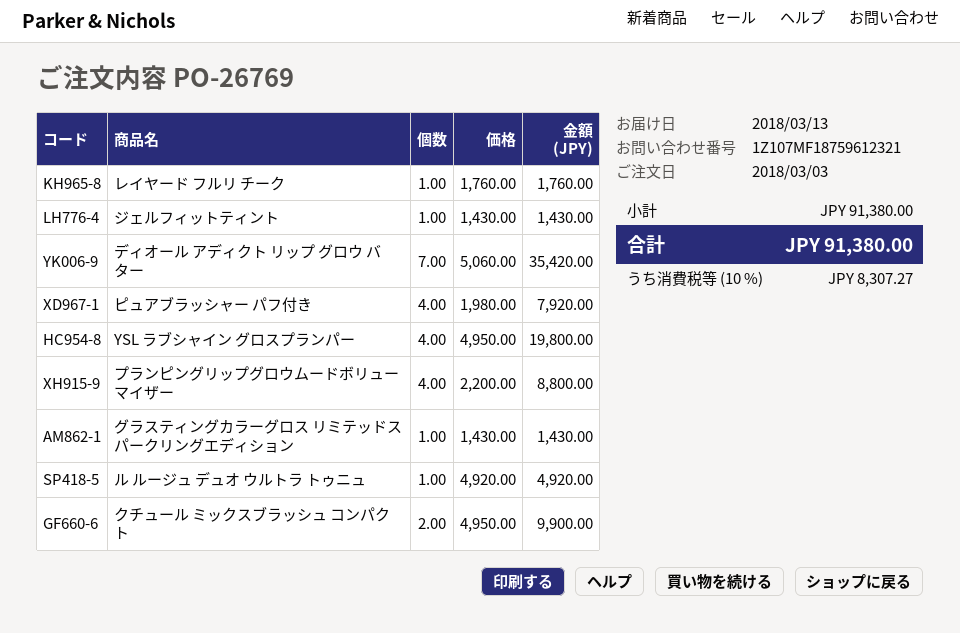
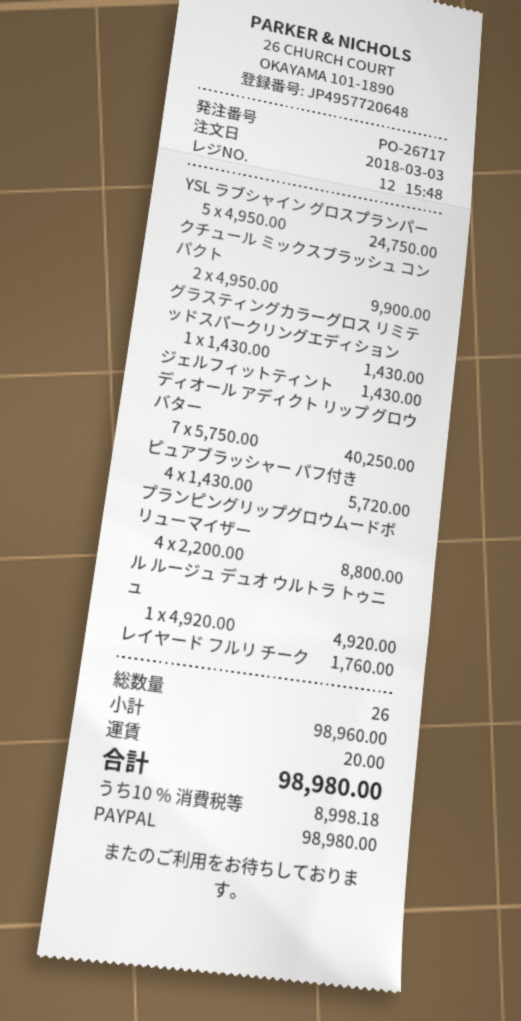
order number: PO-26769 -> PO-26717
ディオール アディクト リップ グロウ バター: 7 x 5060.00 = 35420.00 -> 7 x 5750.00 = 40250.00
ピュアブラッシャー パフ付き: 4 x 1980.00 = 7920.00 -> 4 x 1430.00 = 5720.00
YSL ラブシャイン グロスプランパー: 4 x 4950.00 = 19800.00 -> 5 x 4950.00 = 24750.00
subtotal: 91380.00 -> 98960.00
shipping: none -> 20.00
tax: 10% = 8307.27 -> 10% = 8998.18
total: 91380.00 -> 98980.00

